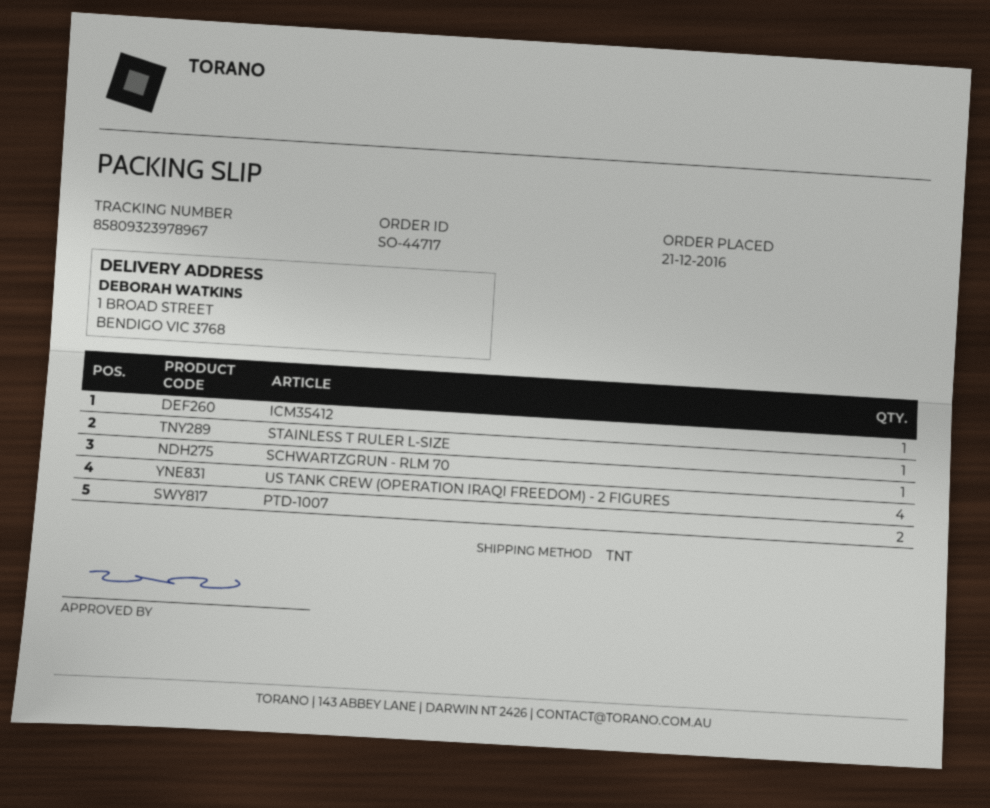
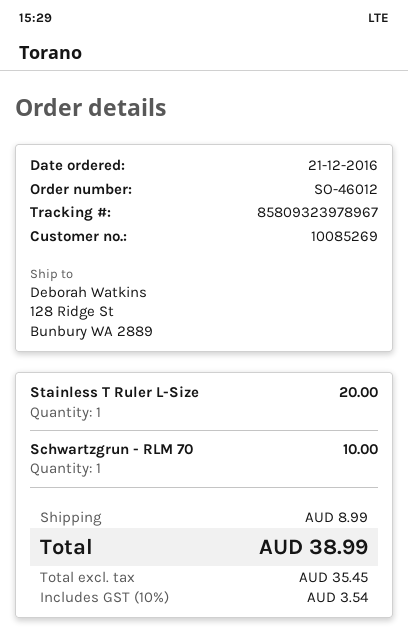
order number: SO-44717 -> SO-46012
ship to: 1 BROAD STREET, BENDIGO VIC 3768 -> 128 Ridge St, Bunbury WA 2889
ICM35412: 1 -> none
US TANK CREW (OPERATION IRAQI FREEDOM) - 2 FIGURES: 4 -> none
PTD-1007: 2 -> none

